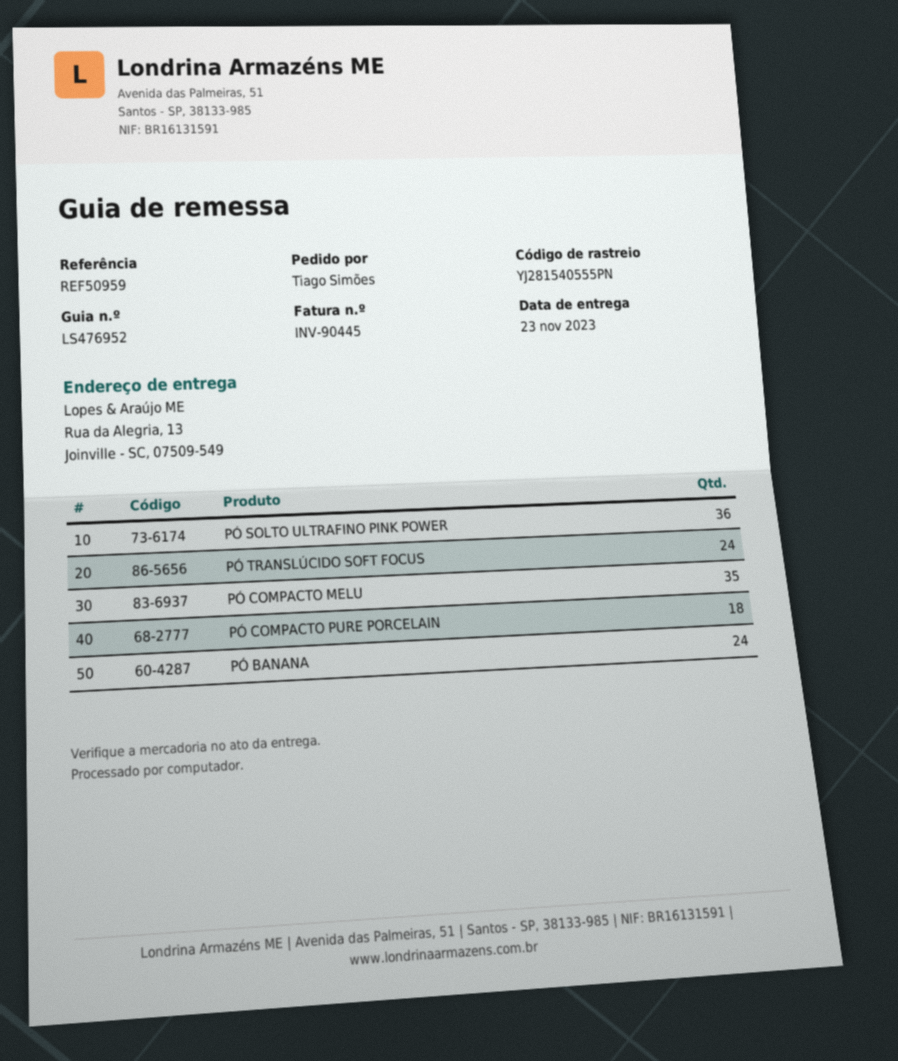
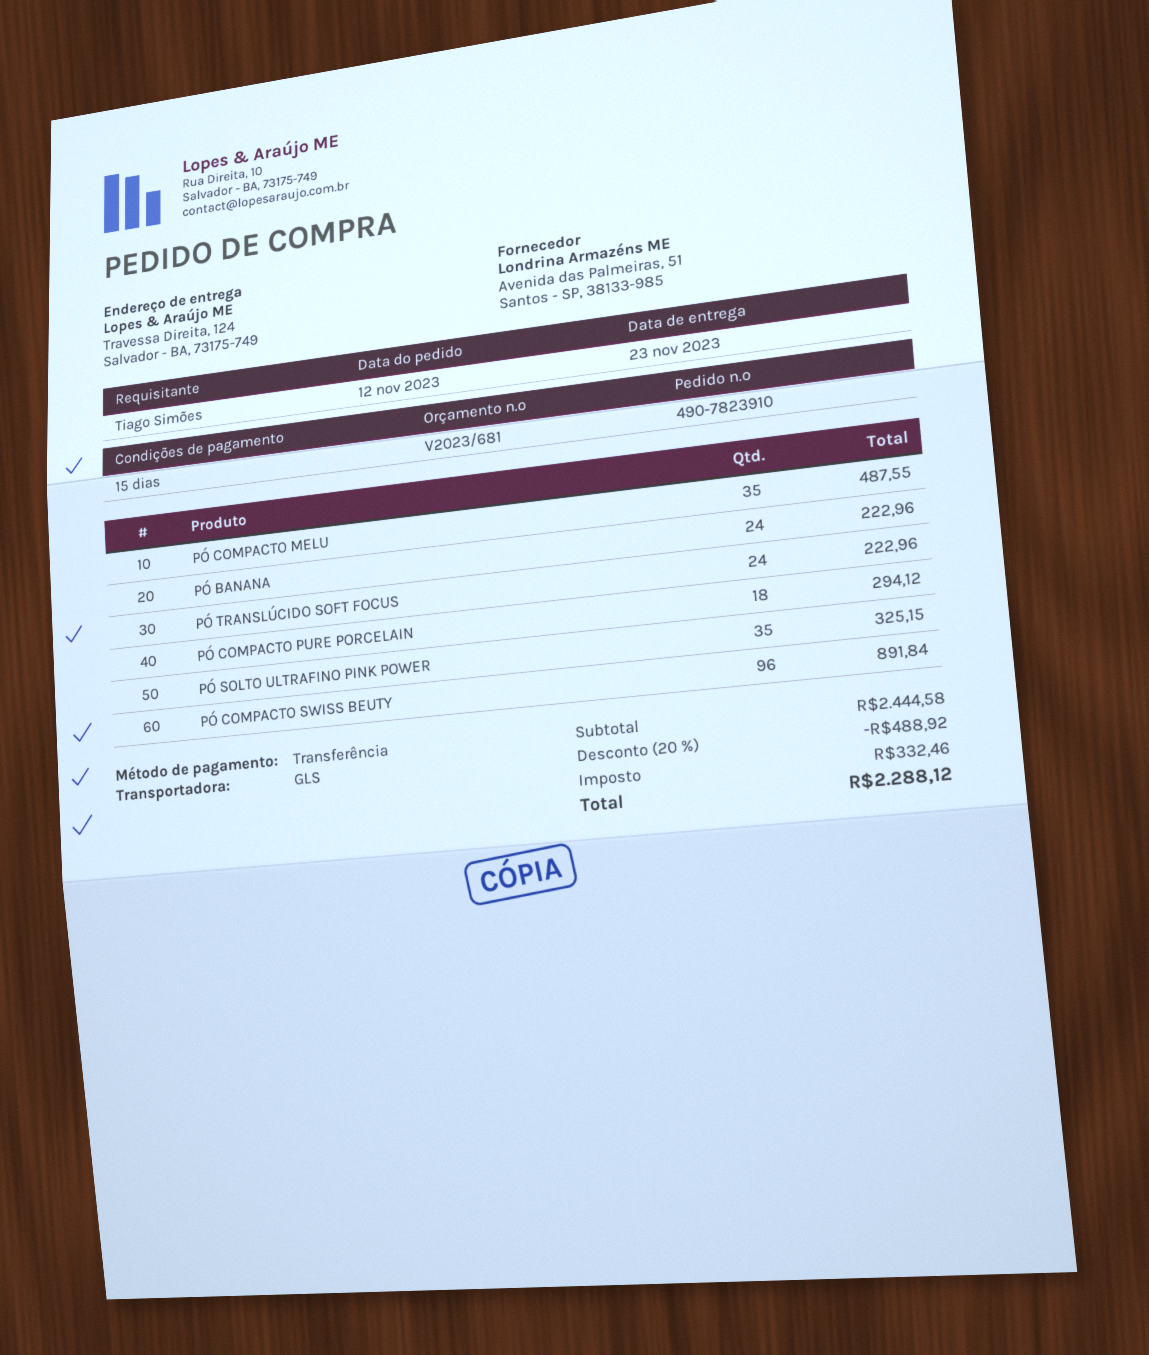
ship to: Rua da Alegria, 13, Joinville - SC, 07509-549 -> Travessa Direita, 124, Salvador - BA, 73175-749
PÓ SOLTO ULTRAFINO PINK POWER: 36 -> 35
PÓ COMPACTO SWISS BEUTY: none -> 96

